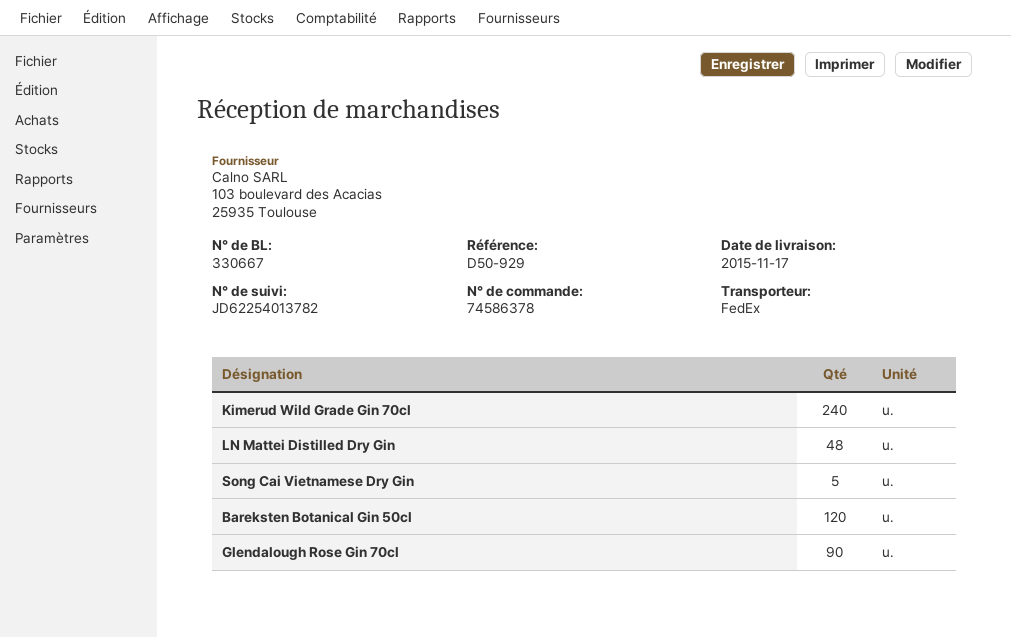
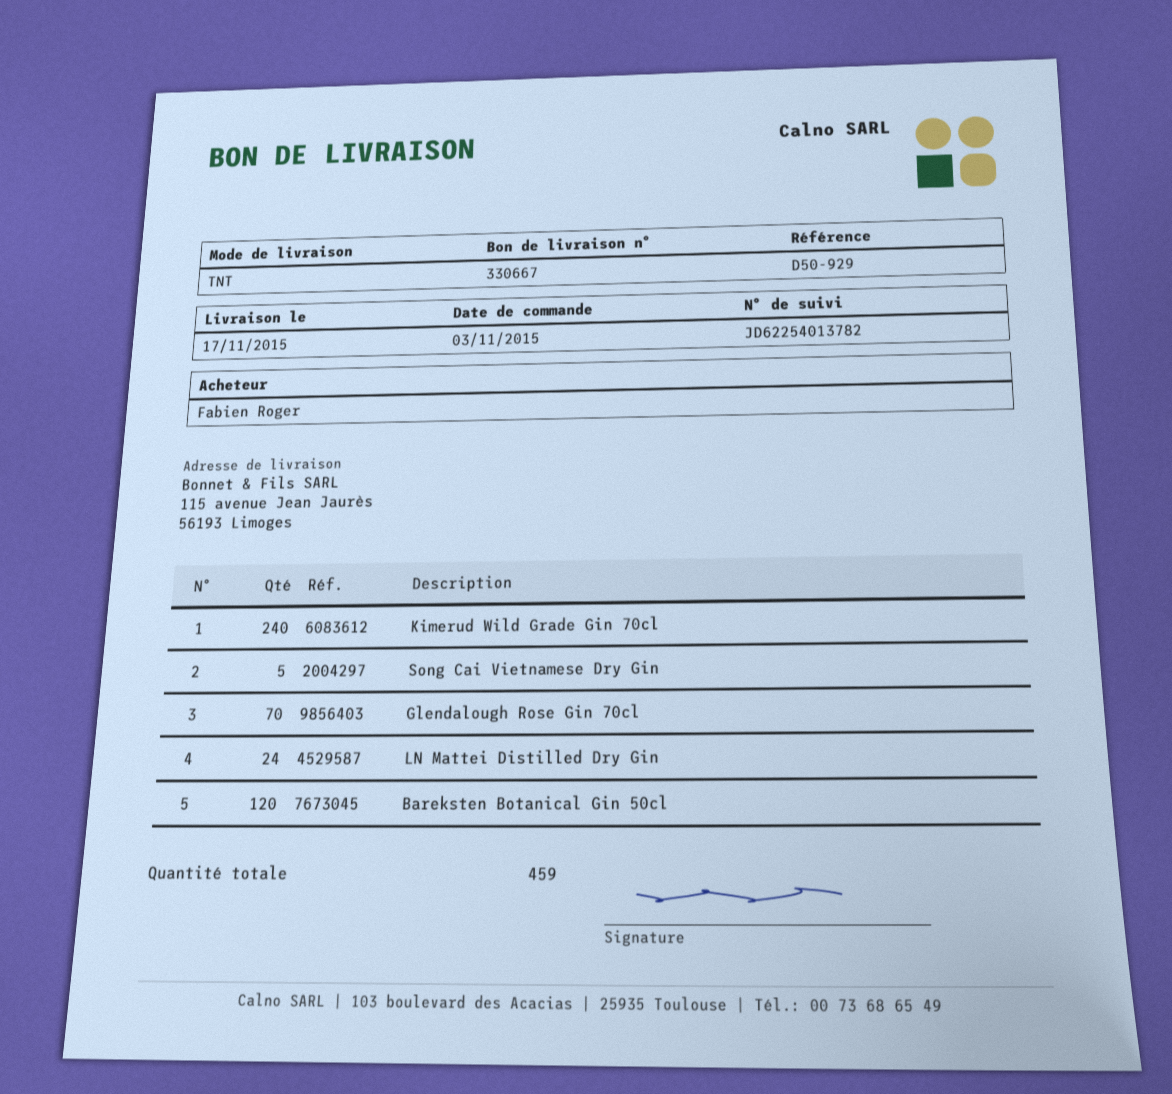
shipping method: FedEx -> TNT
LN Mattei Distilled Dry Gin: 48 -> 24
Glendalough Rose Gin 70cl: 90 -> 70

